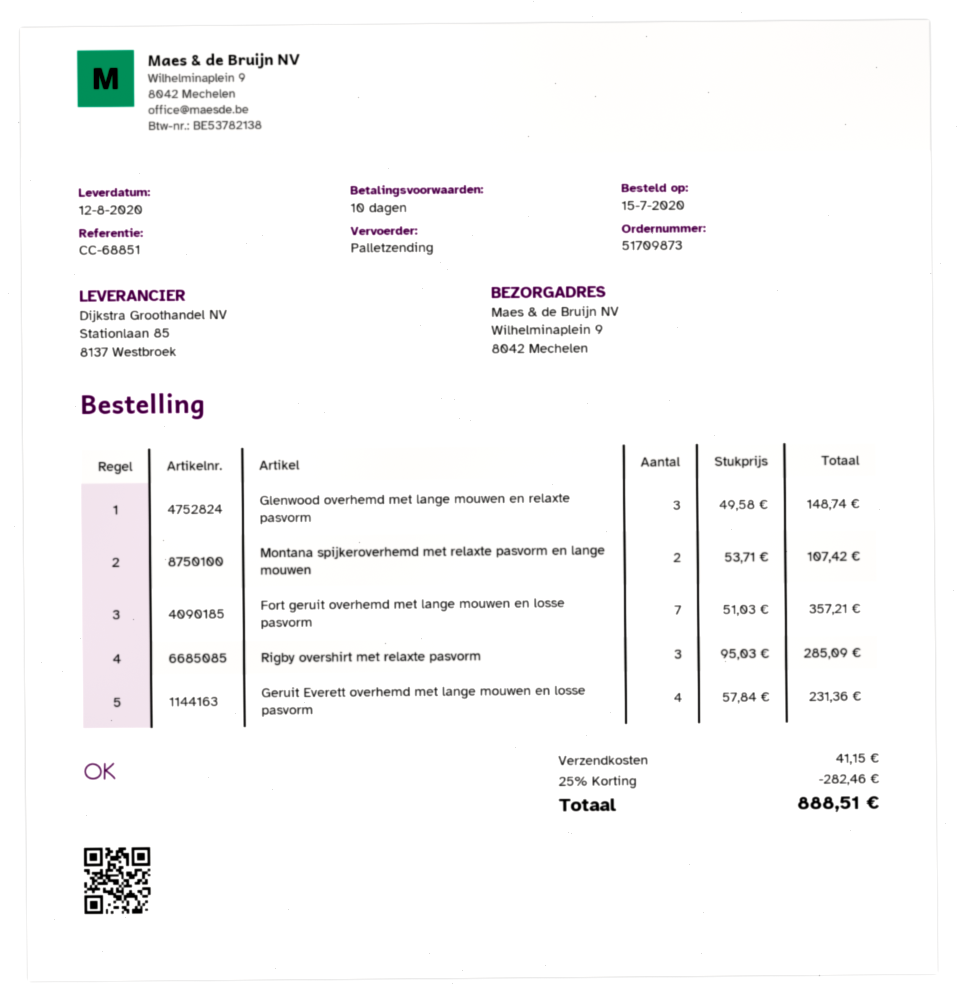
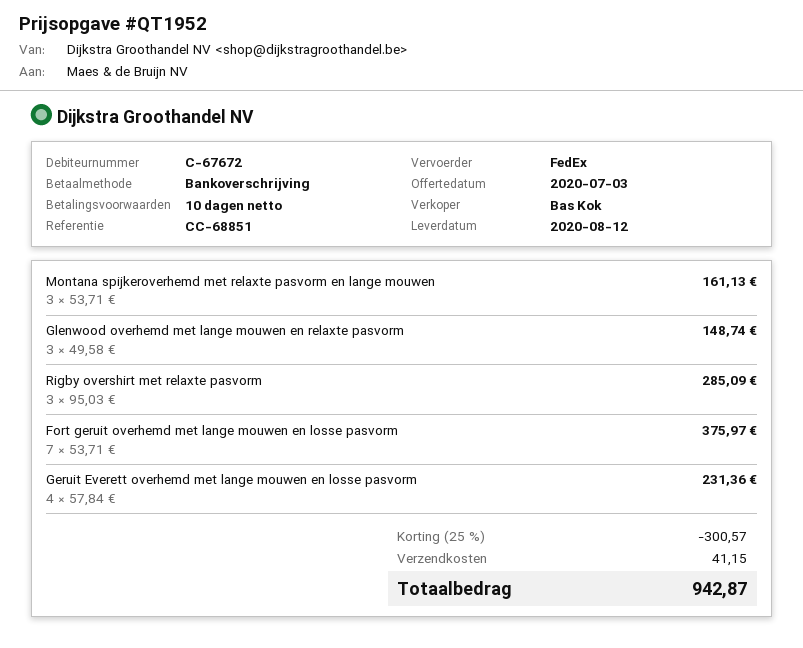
shipping method: pallet freight -> FedEx
Montana spijkeroverhemd met relaxte pasvorm en lange mouwen: 2 x 53.71 = 107.42 -> 3 x 53.71 = 161.13
Fort geruit overhemd met lange mouwen en losse pasvorm: 7 x 51.03 = 357.21 -> 7 x 53.71 = 375.97
discount: 25% = 282.46 -> 25% = 300.57
total: 888.51 -> 942.87

